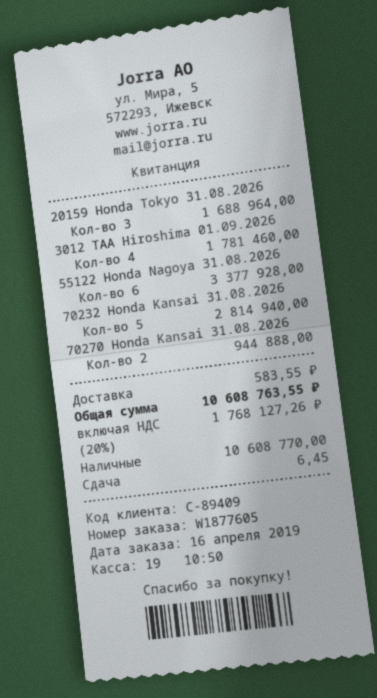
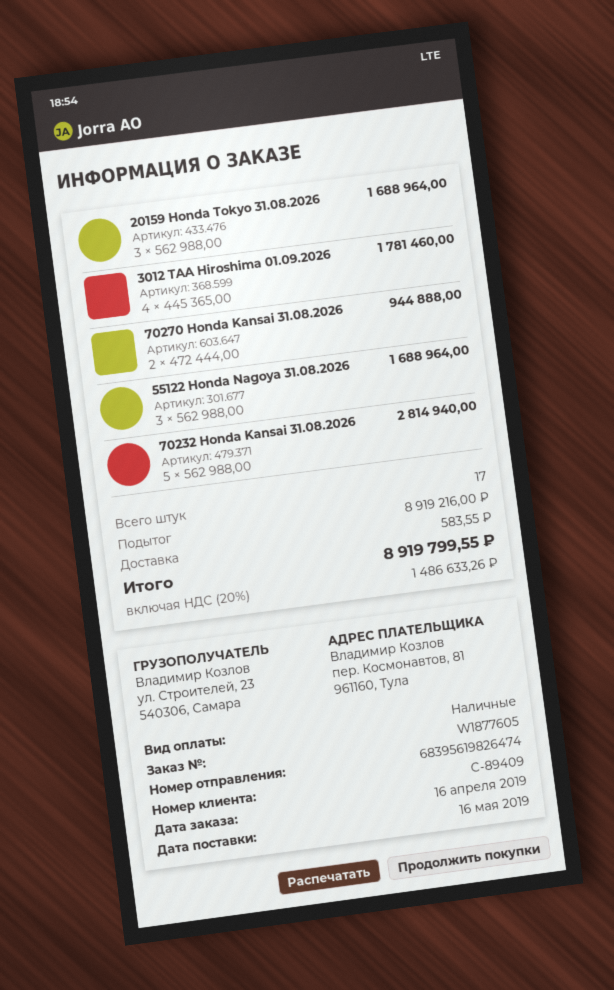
55122 Honda Nagoya 31.08.2026: 6 for 3377928.00 -> 3 for 1688964.00
tax: 20% = 1768127.26 -> 20% = 1486633.26
total: 10608763.55 -> 8919799.55

